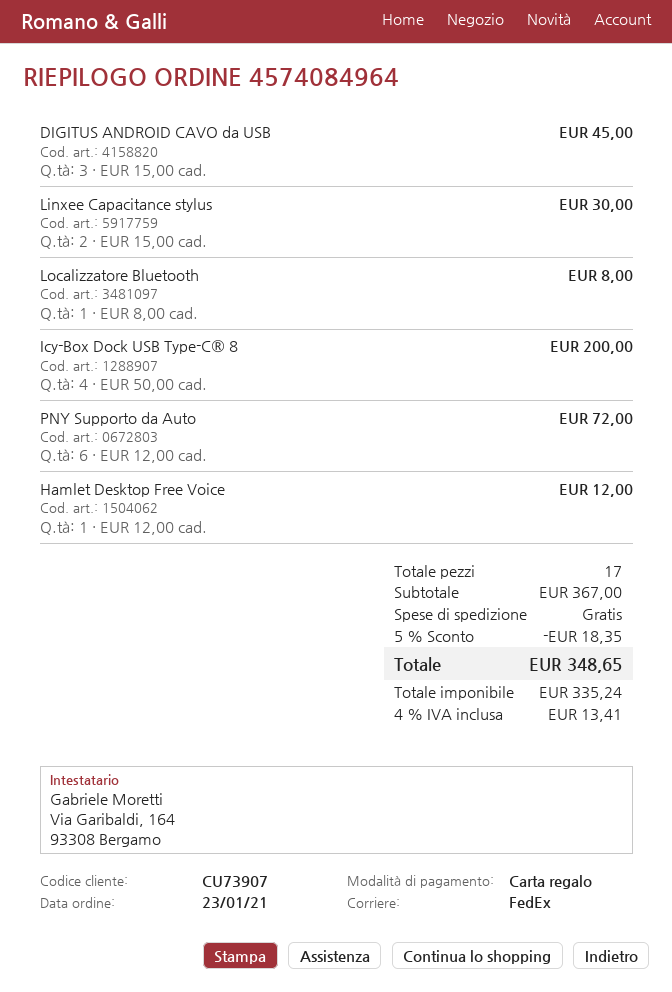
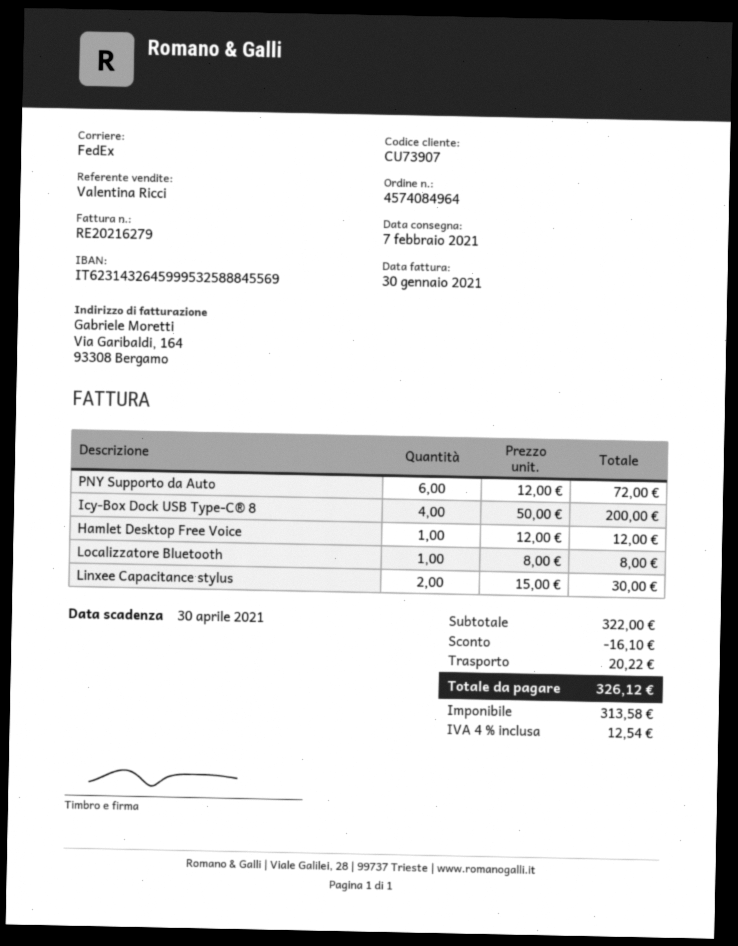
DIGITUS ANDROID CAVO da USB: 3 x 15.00 = 45.00 -> none
subtotal: 367.00 -> 322.00
discount: 18.35 -> 16.10
shipping: 0.00 -> 20.22
net: 335.24 -> 313.58
tax: 4% = 13.41 -> 4% = 12.54
total: 348.65 -> 326.12

